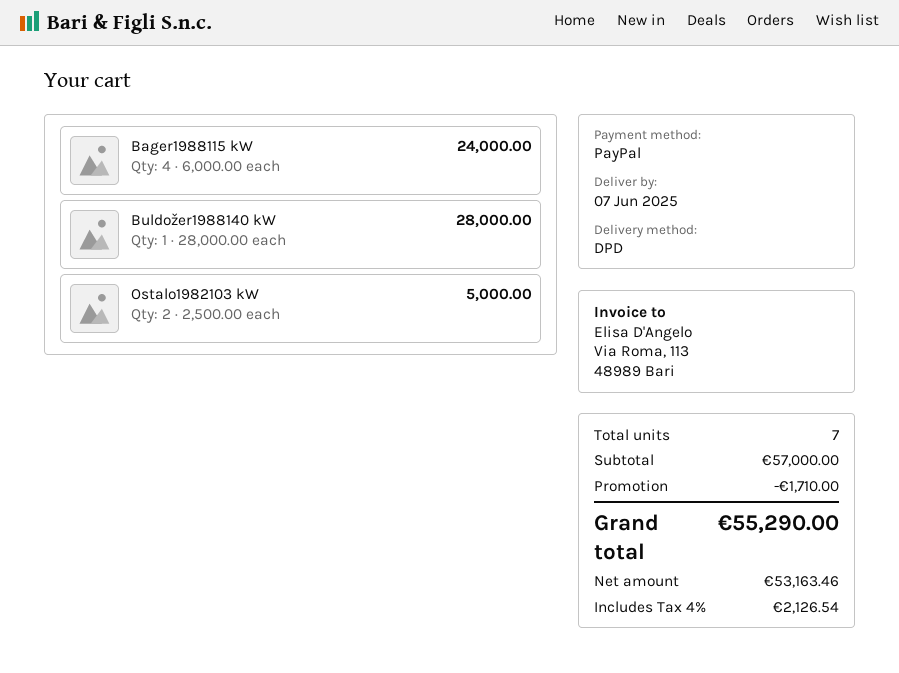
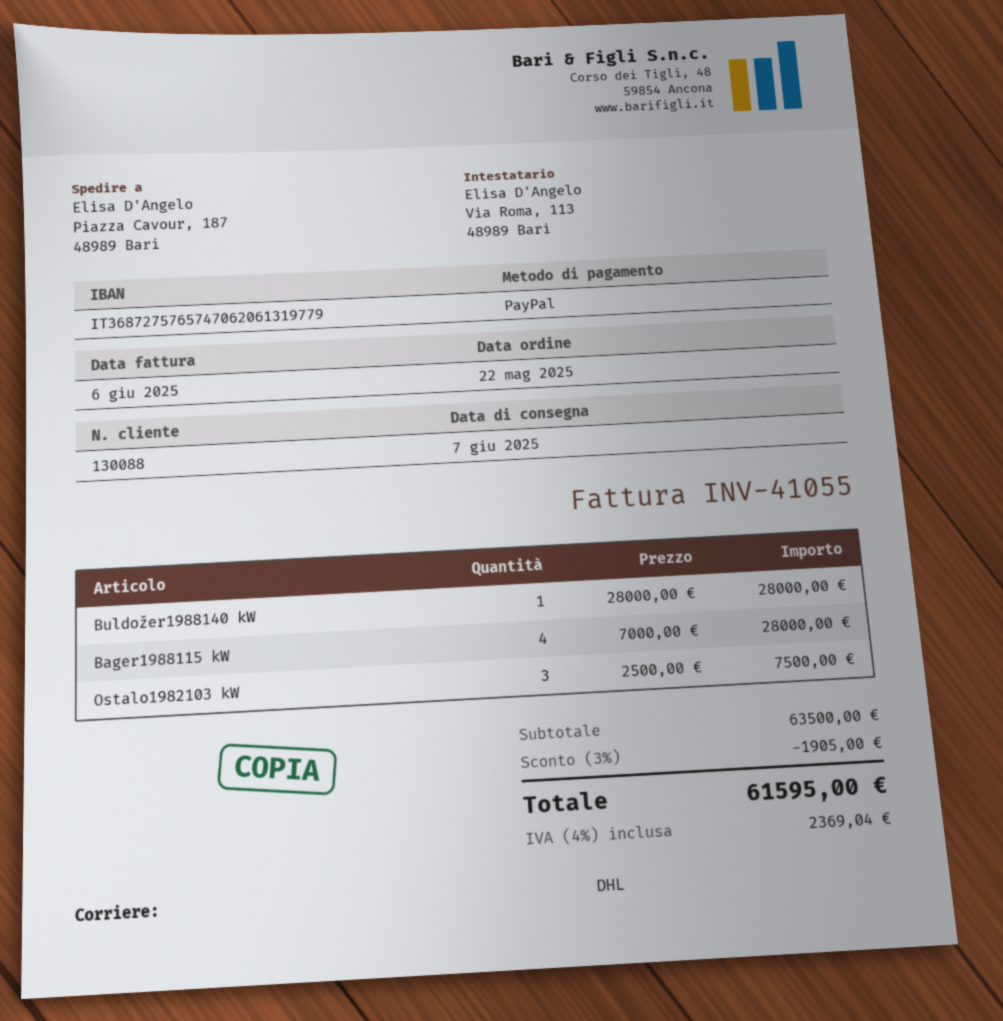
shipping method: DPD -> DHL
Bager1988115 kW: 4 x 6000.00 = 24000.00 -> 4 x 7000.00 = 28000.00
Ostalo1982103 kW: 2 x 2500.00 = 5000.00 -> 3 x 2500.00 = 7500.00
subtotal: 57000.00 -> 63500.00
discount: 1710.00 -> 1905.00
tax: 4% = 2126.54 -> 4% = 2369.04
total: 55290.00 -> 61595.00

